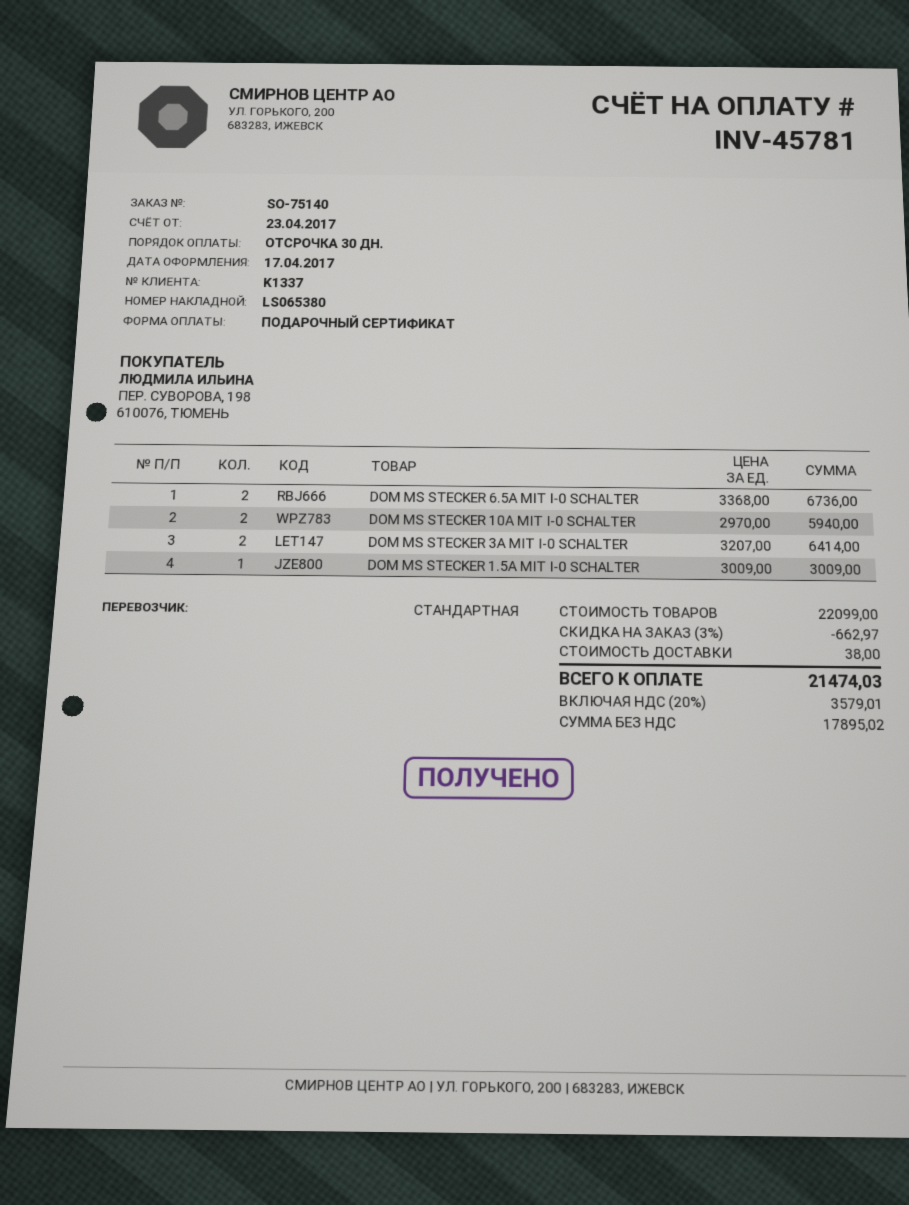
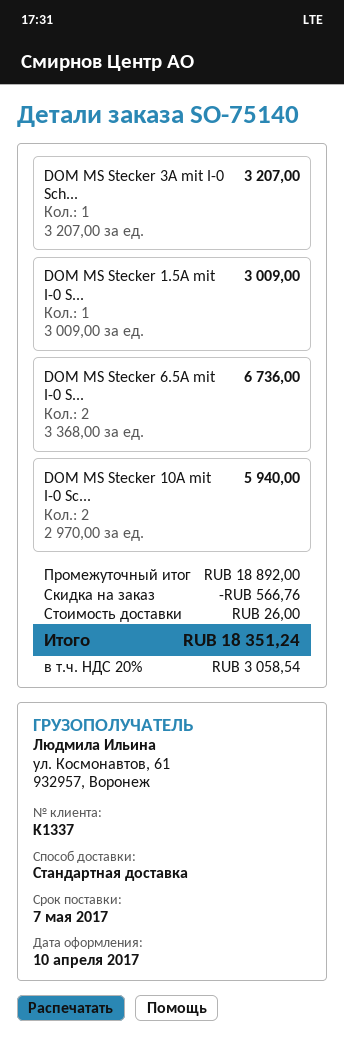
order date: 2017-04-17 -> 2017-04-10
DOM MS STECKER 3A MIT I-0 SCHALTER: 2 x 3207.00 = 6414.00 -> 1 x 3207.00 = 3207.00
subtotal: 22099.00 -> 18892.00
discount: 662.97 -> 566.76
shipping: 38.00 -> 26.00
tax: 20% = 3579.01 -> 20% = 3058.54
total: 21474.03 -> 18351.24

